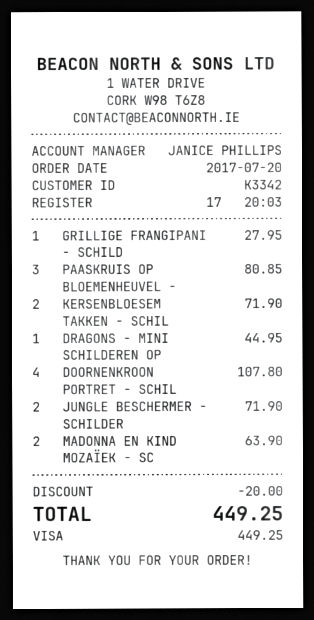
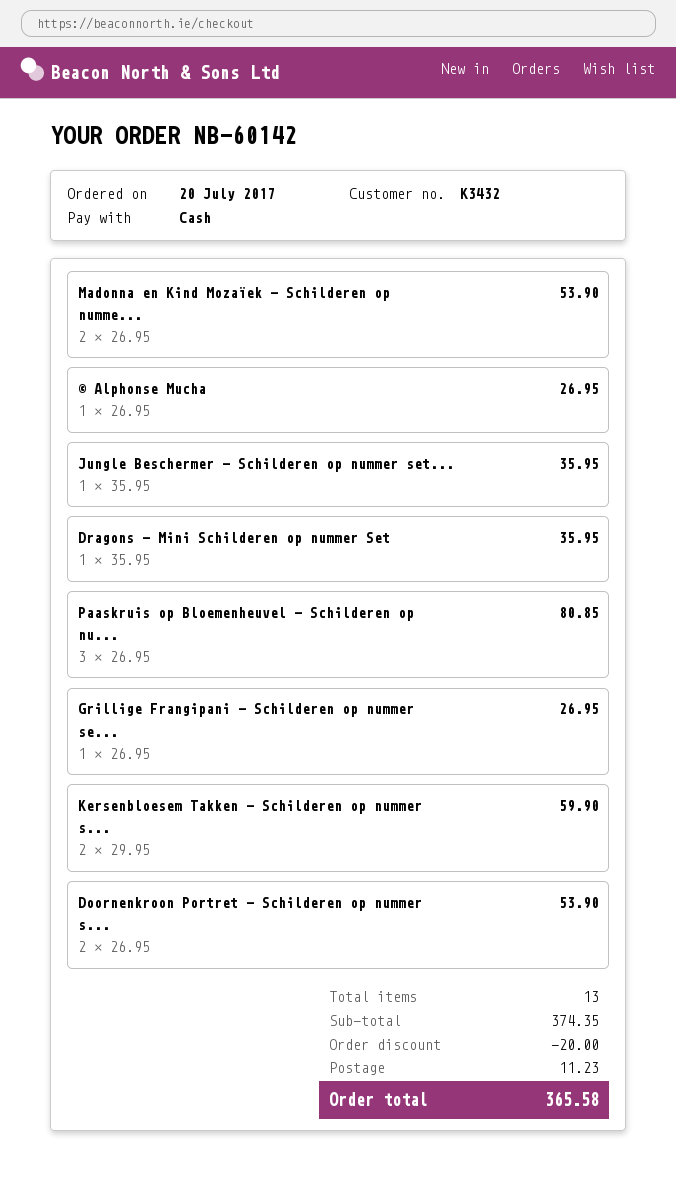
customer number: K3342 -> K3432
payment method: Visa -> cash
GRILLIGE FRANGIPANI - SCHILD: 1 for 27.95 -> 1 for 26.95
KERSENBLOESEM TAKKEN - SCHIL: 2 for 71.90 -> 2 for 59.90
DRAGONS - MINI SCHILDEREN OP: 1 for 44.95 -> 1 for 35.95
DOORNENKROON PORTRET - SCHIL: 4 for 107.80 -> 2 for 53.90
JUNGLE BESCHERMER - SCHILDER: 2 for 71.90 -> 1 for 35.95
MADONNA EN KIND MOZAÏEK - SC: 2 for 63.90 -> 2 for 53.90
© Alphonse Mucha: none -> 1 for 26.95
shipping: none -> 11.23
total: 449.25 -> 365.58

